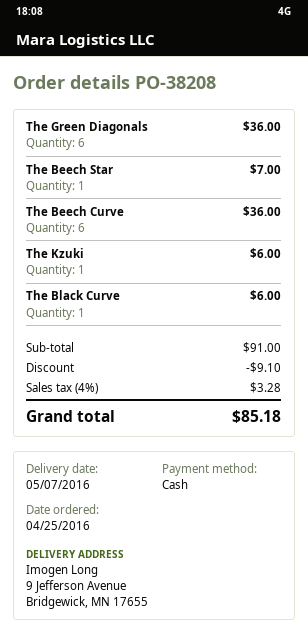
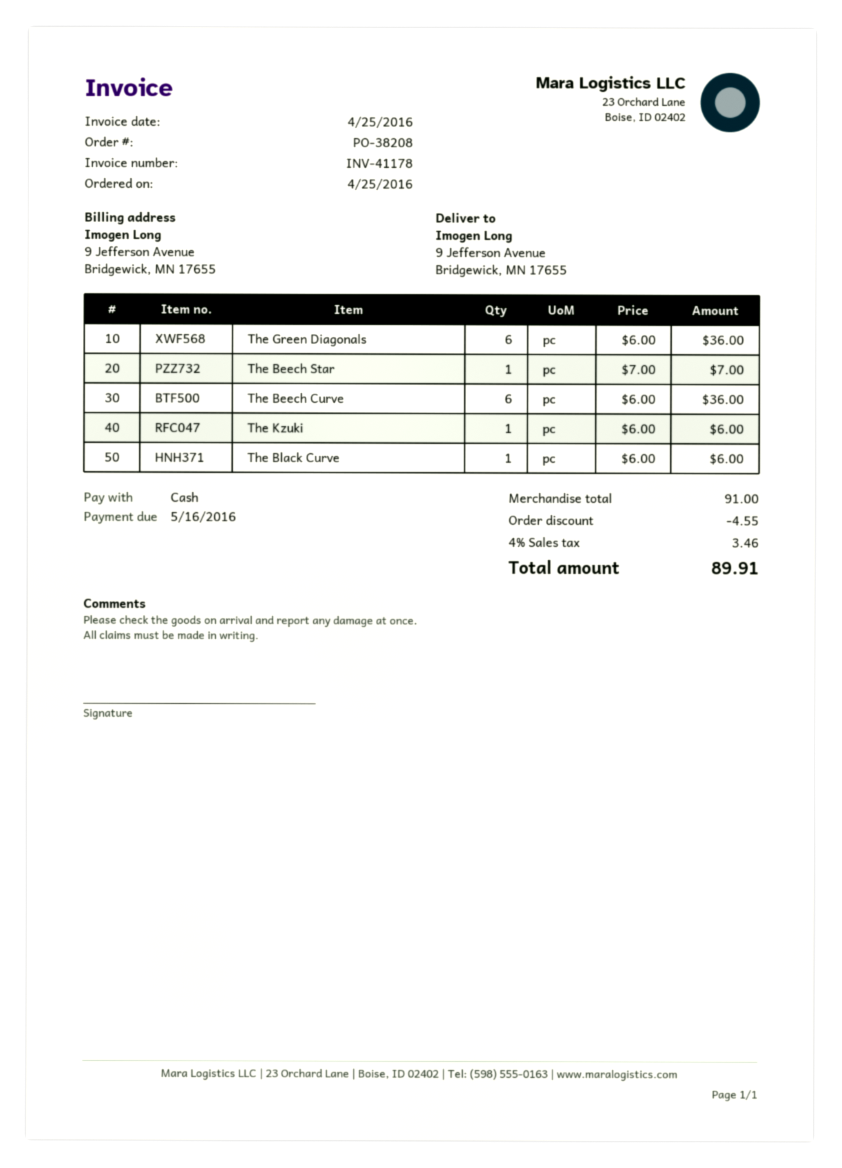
discount: 9.10 -> 4.55
tax: 4% = 3.28 -> 4% = 3.46
total: 85.18 -> 89.91

